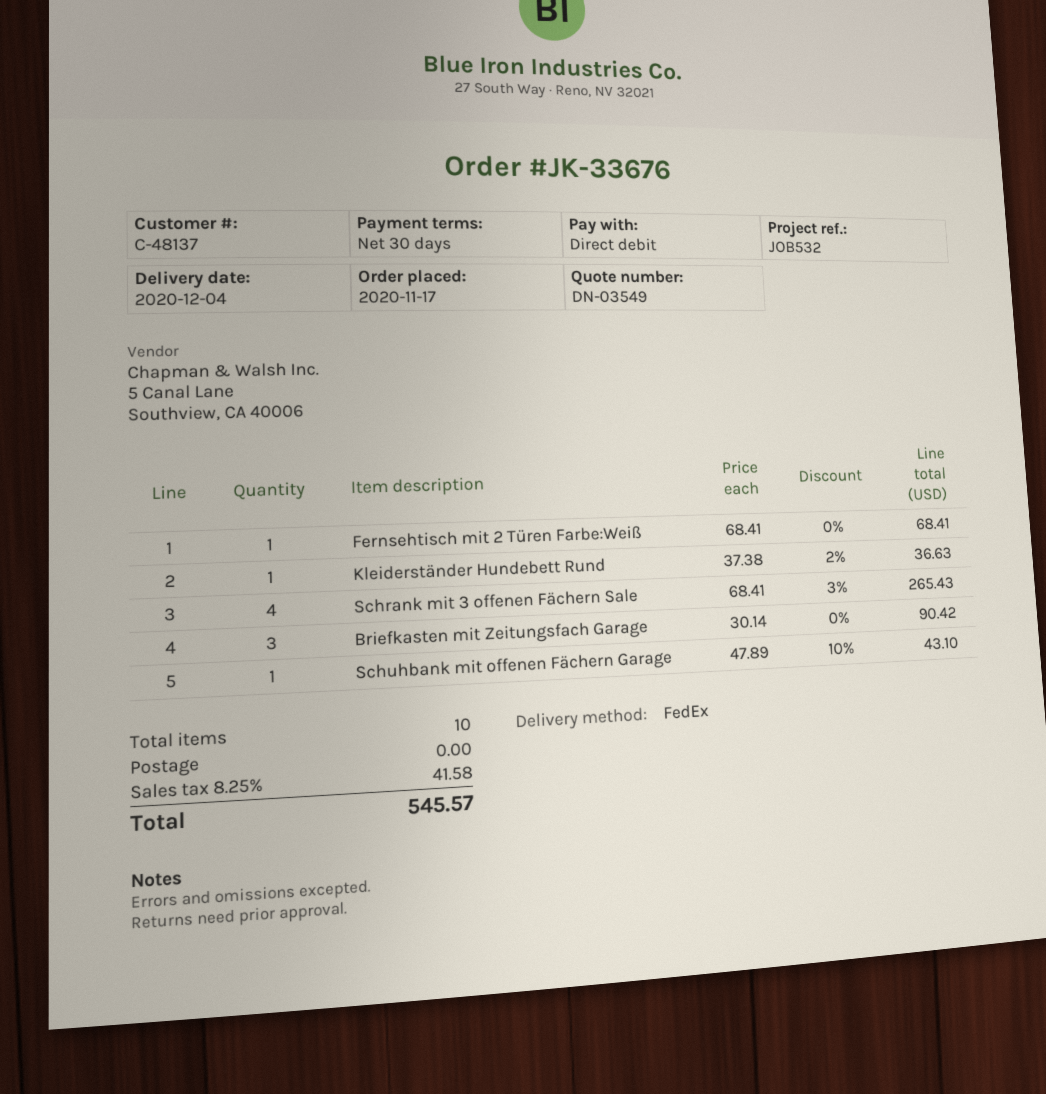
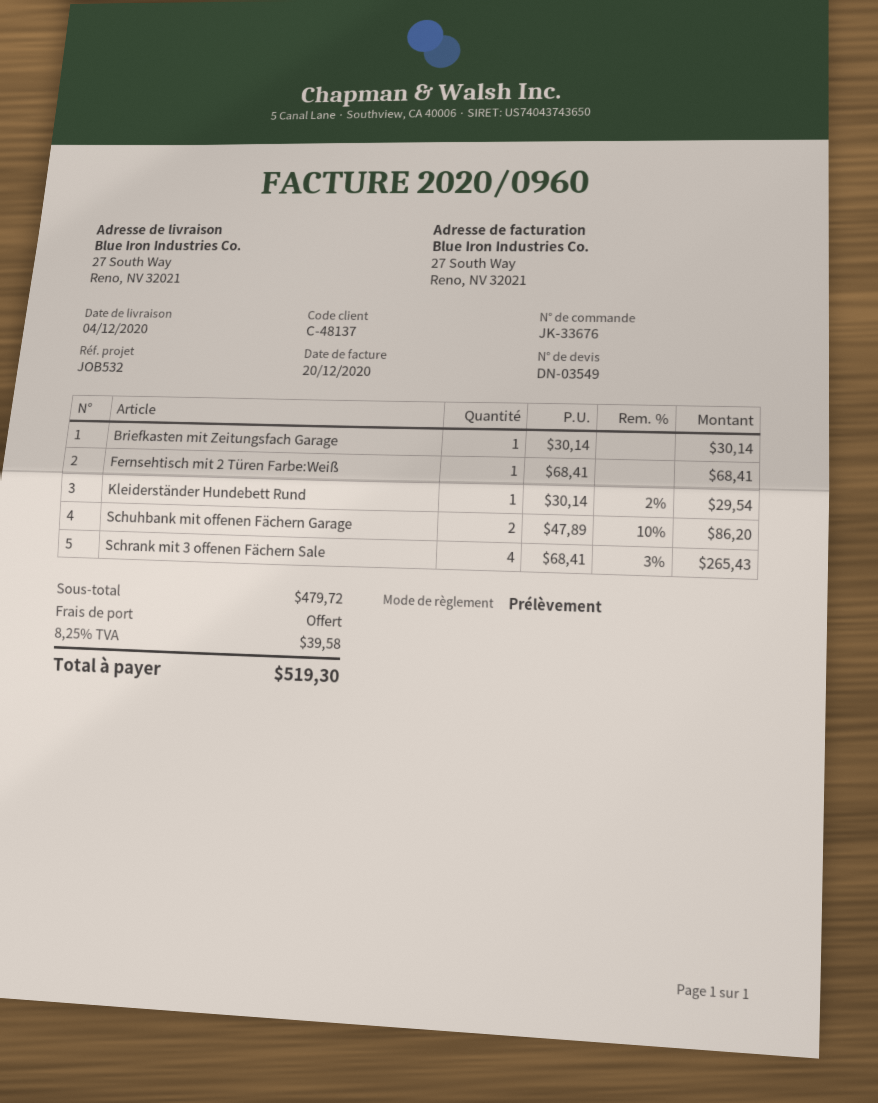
Kleiderständer Hundebett Rund: 1 x 37.38 - 2% = 36.63 -> 1 x 30.14 - 2% = 29.54
Briefkasten mit Zeitungsfach Garage: 3 x 30.14 = 90.42 -> 1 x 30.14 = 30.14
Schuhbank mit offenen Fächern Garage: 1 x 47.89 - 10% = 43.10 -> 2 x 47.89 - 10% = 86.20
tax: 8.25% = 41.58 -> 8.25% = 39.58
total: 545.57 -> 519.30

